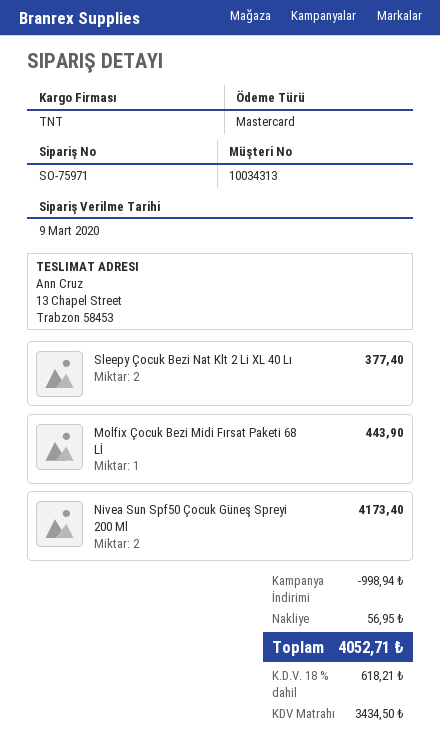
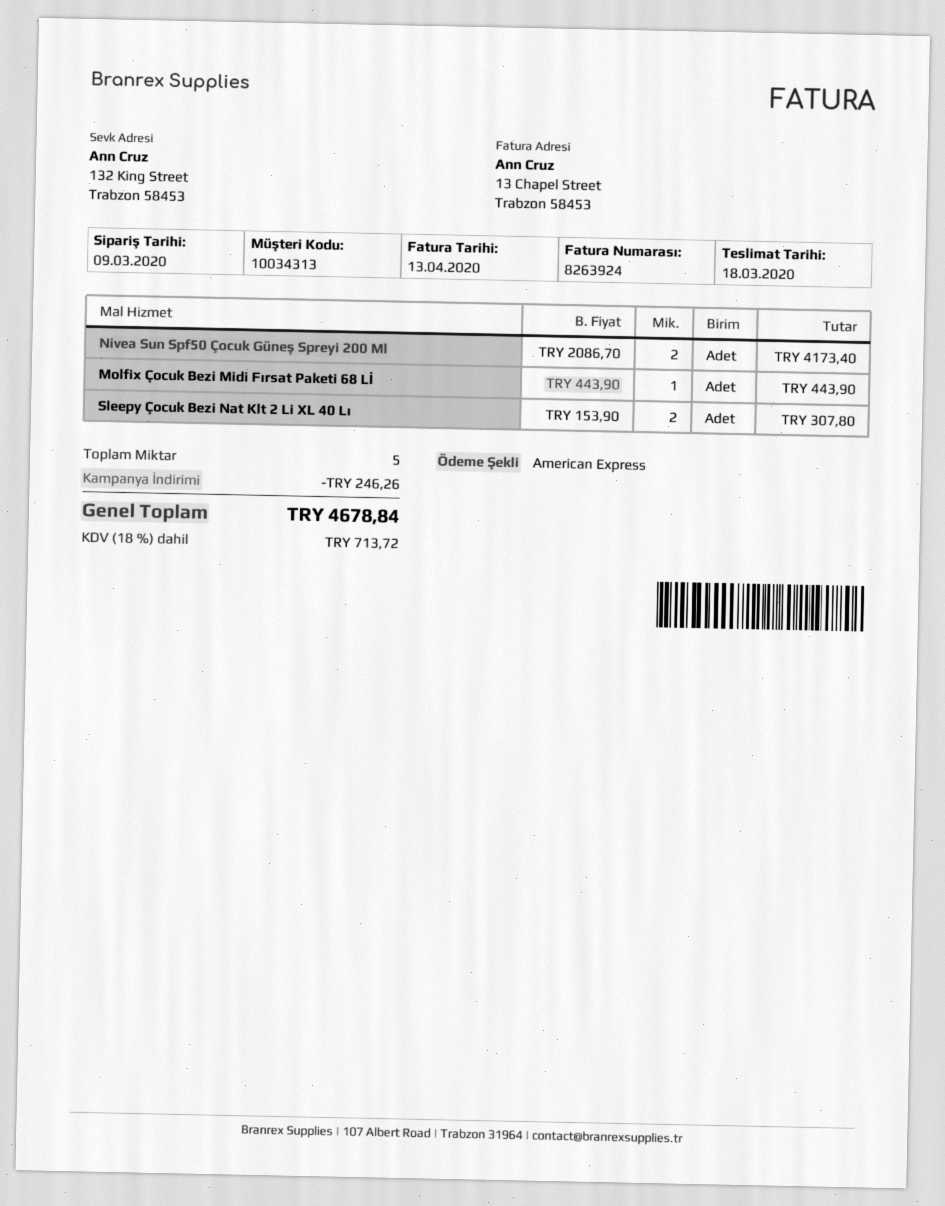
payment method: Mastercard -> American Express
ship to: 13 Chapel Street, Trabzon 58453 -> 132 King Street, Trabzon 58453
Sleepy Çocuk Bezi Nat Klt 2 Li XL 40 Lı: 2 for 377.40 -> 2 for 307.80
discount: 998.94 -> 246.26
shipping: 56.95 -> none
tax: 18% = 618.21 -> 18% = 713.72
total: 4052.71 -> 4678.84

